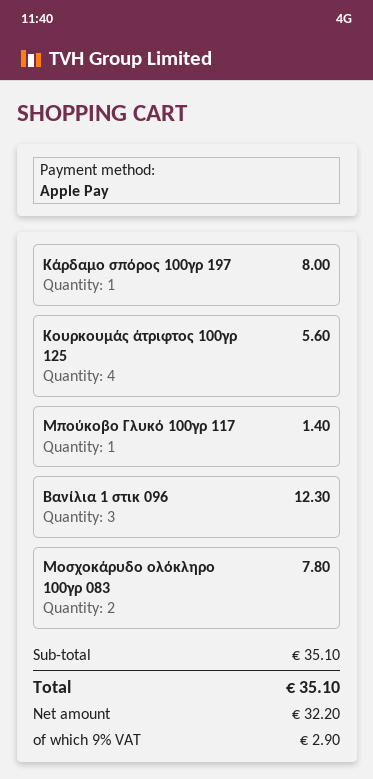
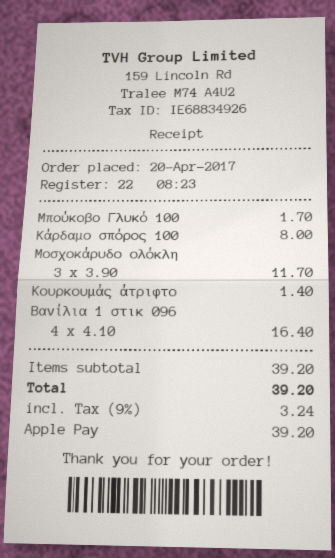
Κουρκουμάς άτριφτος 100γρ 125: 4 for 5.60 -> 1 for 1.40
Μπούκοβο Γλυκό 100γρ 117: 1 for 1.40 -> 1 for 1.70
Βανίλια 1 στικ 096: 3 for 12.30 -> 4 for 16.40
Μοσχοκάρυδο ολόκληρο 100γρ 083: 2 for 7.80 -> 3 for 11.70
subtotal: 35.10 -> 39.20
tax: 9% = 2.90 -> 9% = 3.24
total: 35.10 -> 39.20

